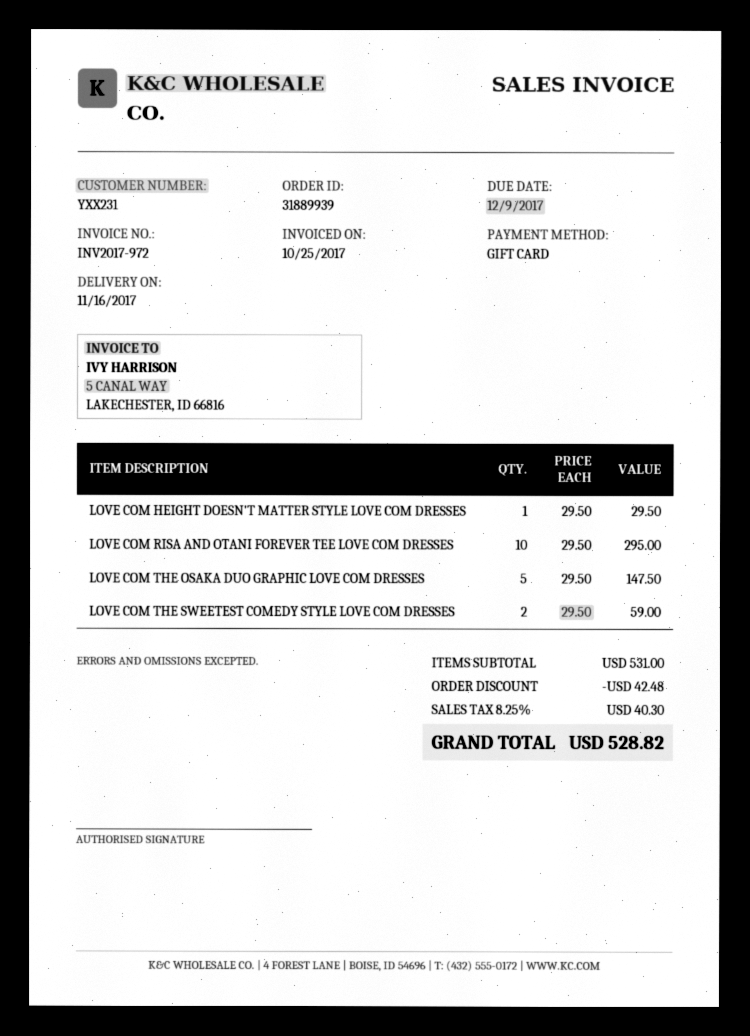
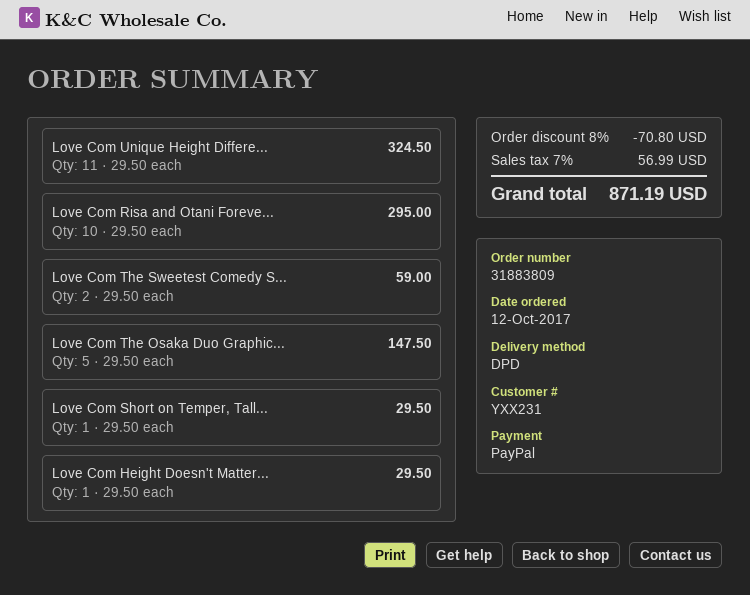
order number: 31889939 -> 31883809
payment method: gift card -> PayPal
Love Com Unique Height Differe...: none -> 11 x 29.50 = 324.50
Love Com Short on Temper, Tall...: none -> 1 x 29.50 = 29.50
discount: 42.48 -> 70.80
tax: 8.25% = 40.30 -> 7% = 56.99
total: 528.82 -> 871.19

